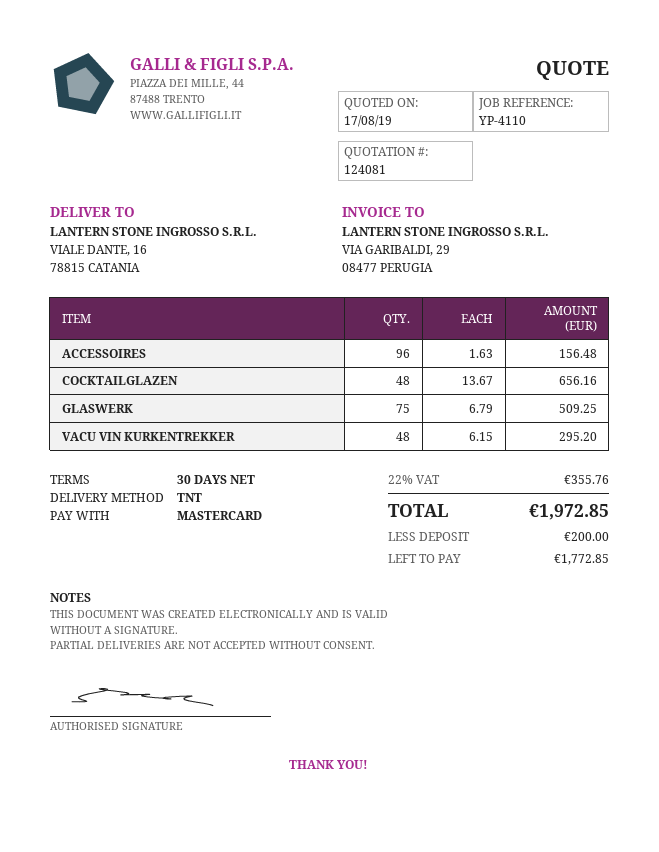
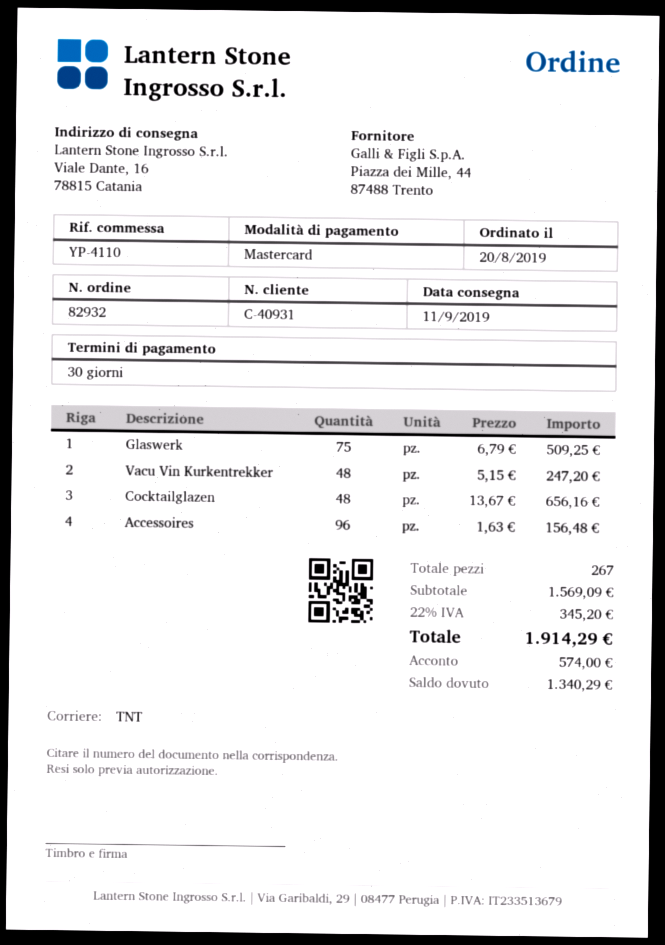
VACU VIN KURKENTREKKER: 48 x 6.15 = 295.20 -> 48 x 5.15 = 247.20
tax: 22% = 355.76 -> 22% = 345.20
total: 1972.85 -> 1914.29
deposit: 200.00 -> 574.00
balance: 1772.85 -> 1340.29

